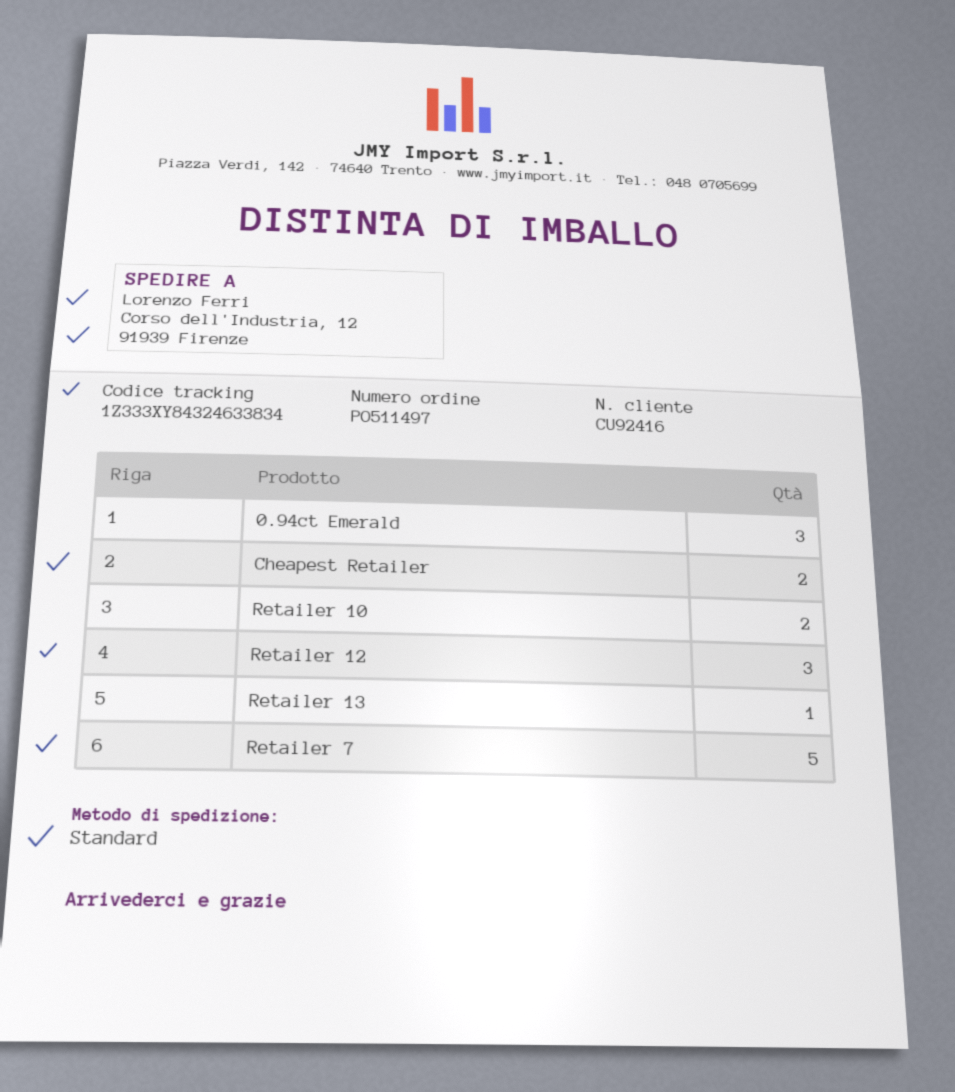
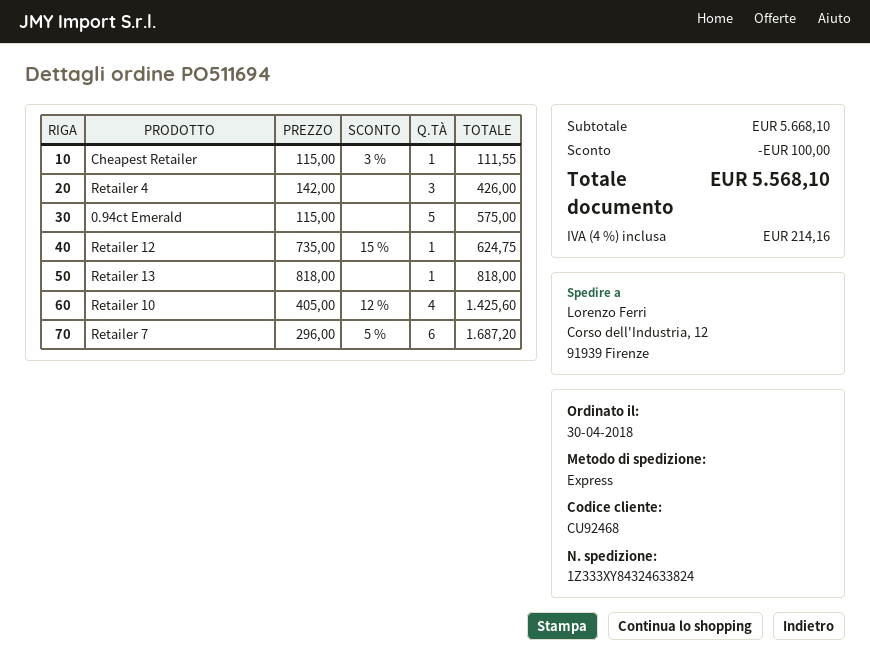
order number: PO511497 -> PO511694
customer number: CU92416 -> CU92468
shipping method: standard -> express
tracking number: 1Z333XY84324633834 -> 1Z333XY84324633824
0.94ct Emerald: 3 -> 5
Cheapest Retailer: 2 -> 1
Retailer 10: 2 -> 4
Retailer 12: 3 -> 1
Retailer 7: 5 -> 6
Retailer 4: none -> 3

